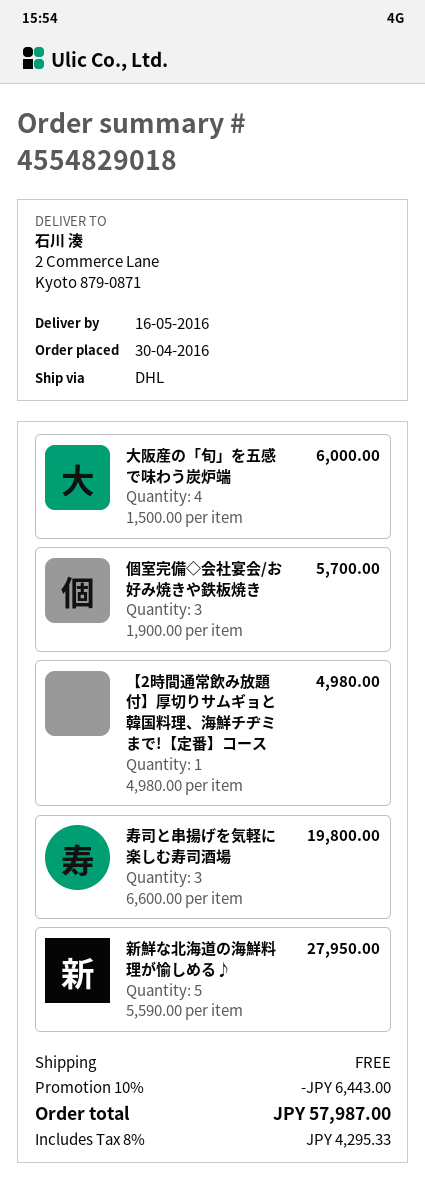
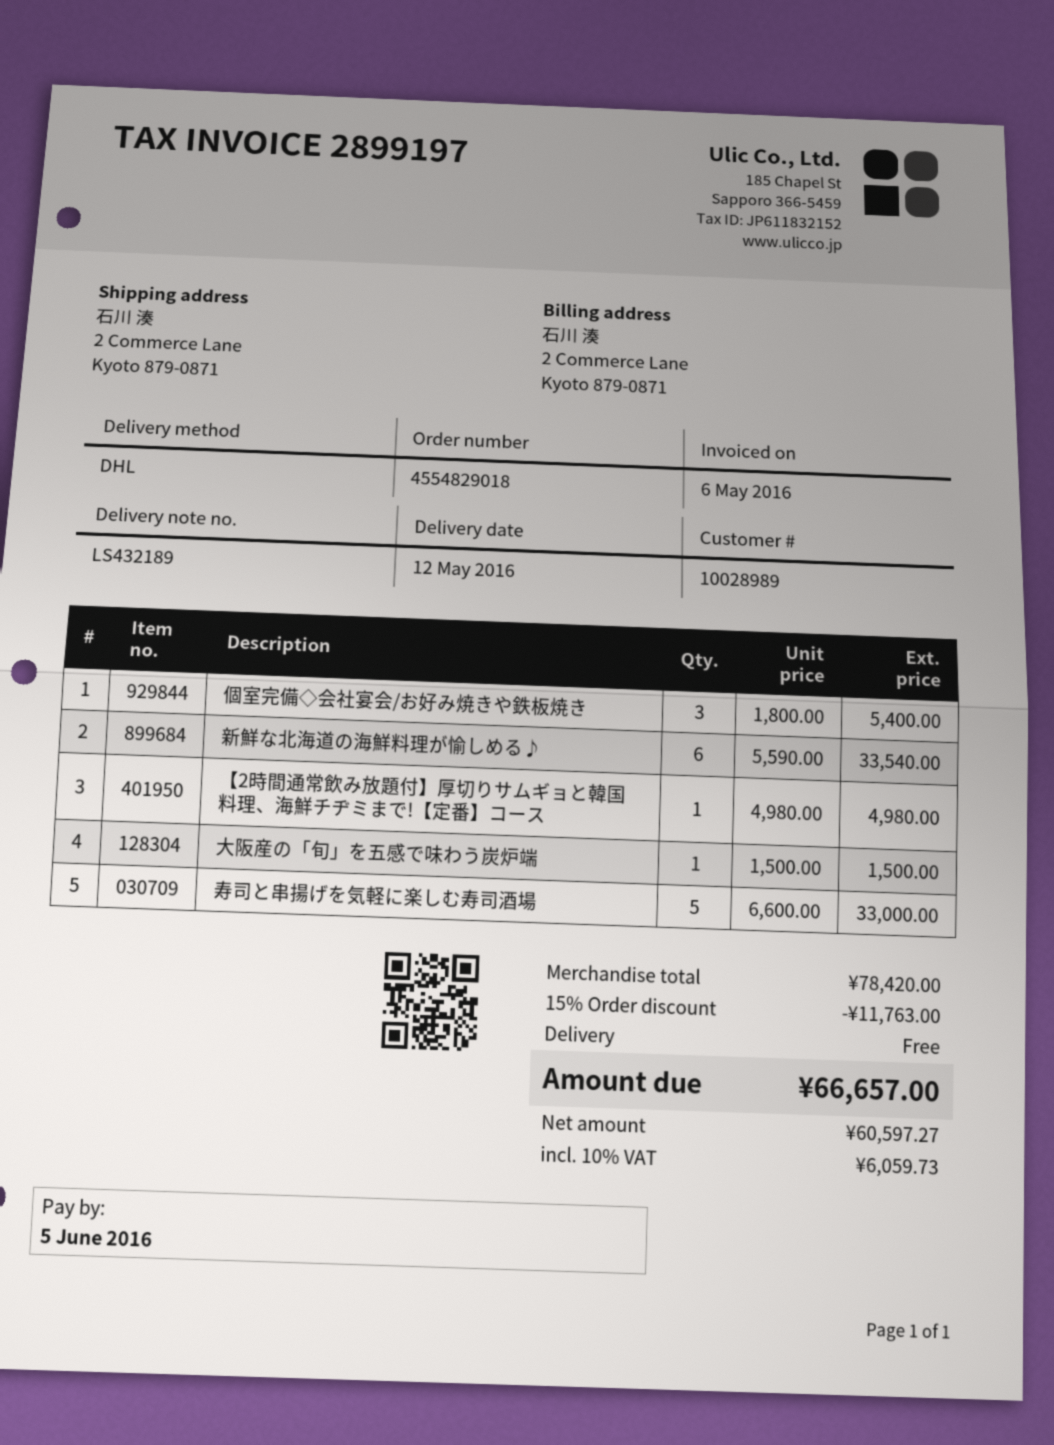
delivery date: 2016-05-16 -> 2016-05-12
大阪産の「旬」を五感で味わう炭炉端: 4 x 1500.00 = 6000.00 -> 1 x 1500.00 = 1500.00
個室完備◇会社宴会/お好み焼きや鉄板焼き: 3 x 1900.00 = 5700.00 -> 3 x 1800.00 = 5400.00
寿司と串揚げを気軽に楽しむ寿司酒場: 3 x 6600.00 = 19800.00 -> 5 x 6600.00 = 33000.00
新鮮な北海道の海鮮料理が愉しめる♪: 5 x 5590.00 = 27950.00 -> 6 x 5590.00 = 33540.00
discount: 10% = 6443.00 -> 15% = 11763.00
tax: 8% = 4295.33 -> 10% = 6059.73
total: 57987.00 -> 66657.00

